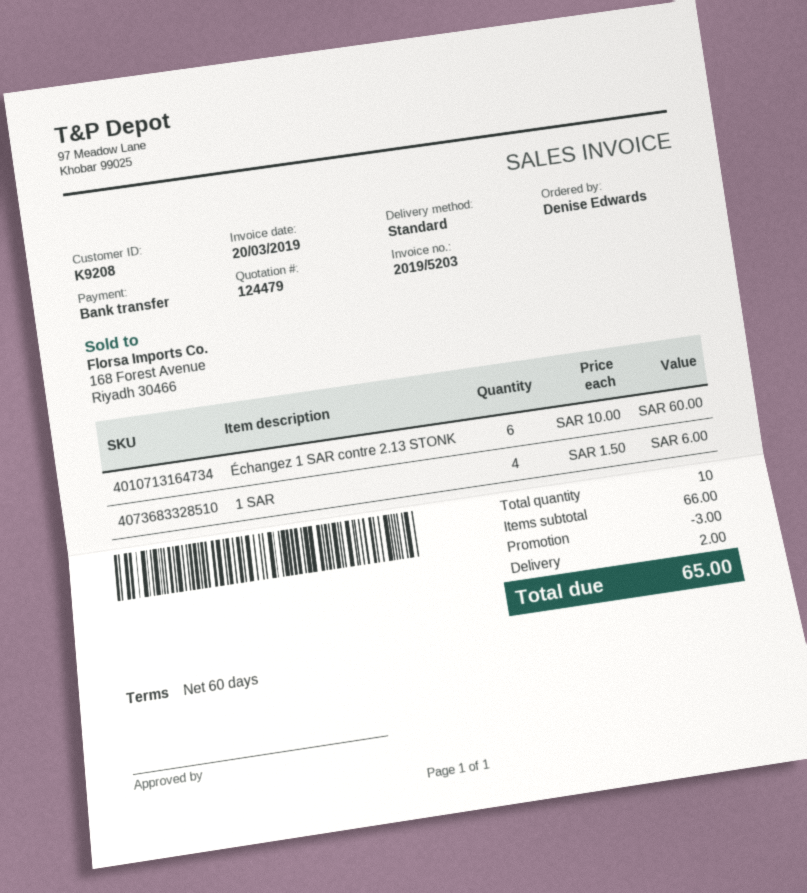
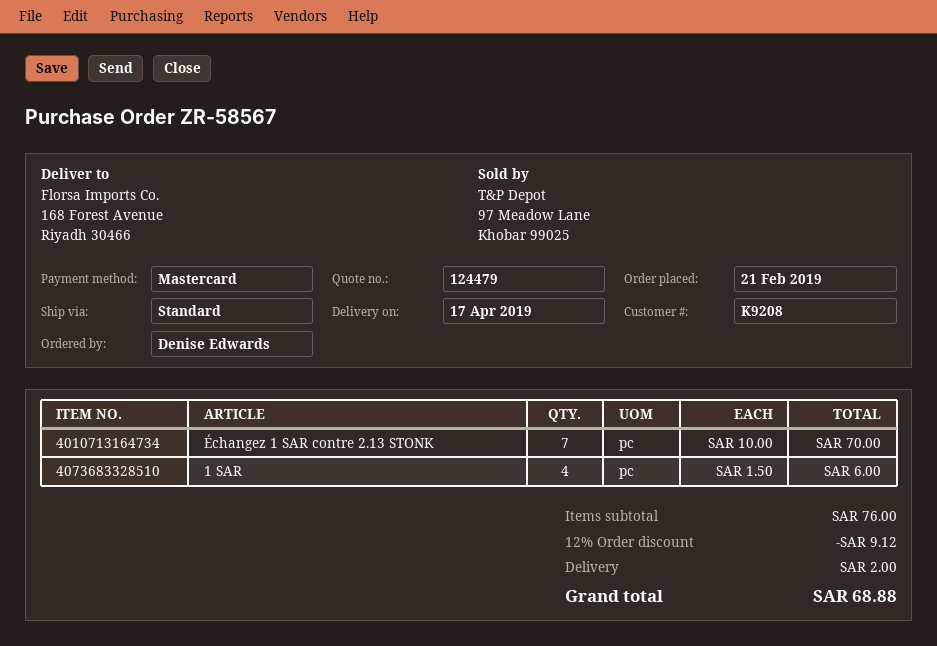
payment method: bank transfer -> Mastercard
Échangez 1 SAR contre 2.13 STONK: 6 x 10.00 = 60.00 -> 7 x 10.00 = 70.00
subtotal: 66.00 -> 76.00
discount: 3.00 -> 9.12
total: 65.00 -> 68.88

